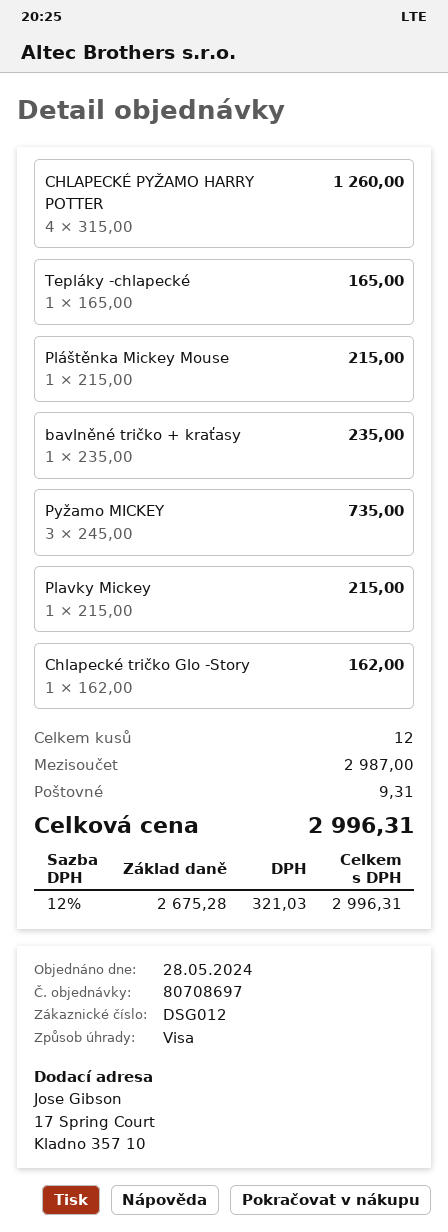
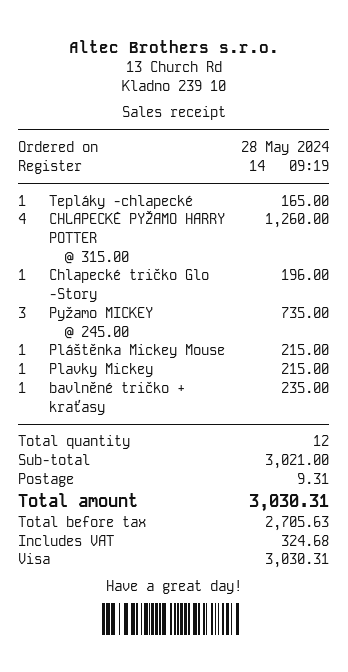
Chlapecké tričko Glo -Story: 1 x 162.00 = 162.00 -> 1 x 196.00 = 196.00
subtotal: 2987.00 -> 3021.00
net: 2675.28 -> 2705.63
tax: 321.03 -> 324.68
total: 2996.31 -> 3030.31

